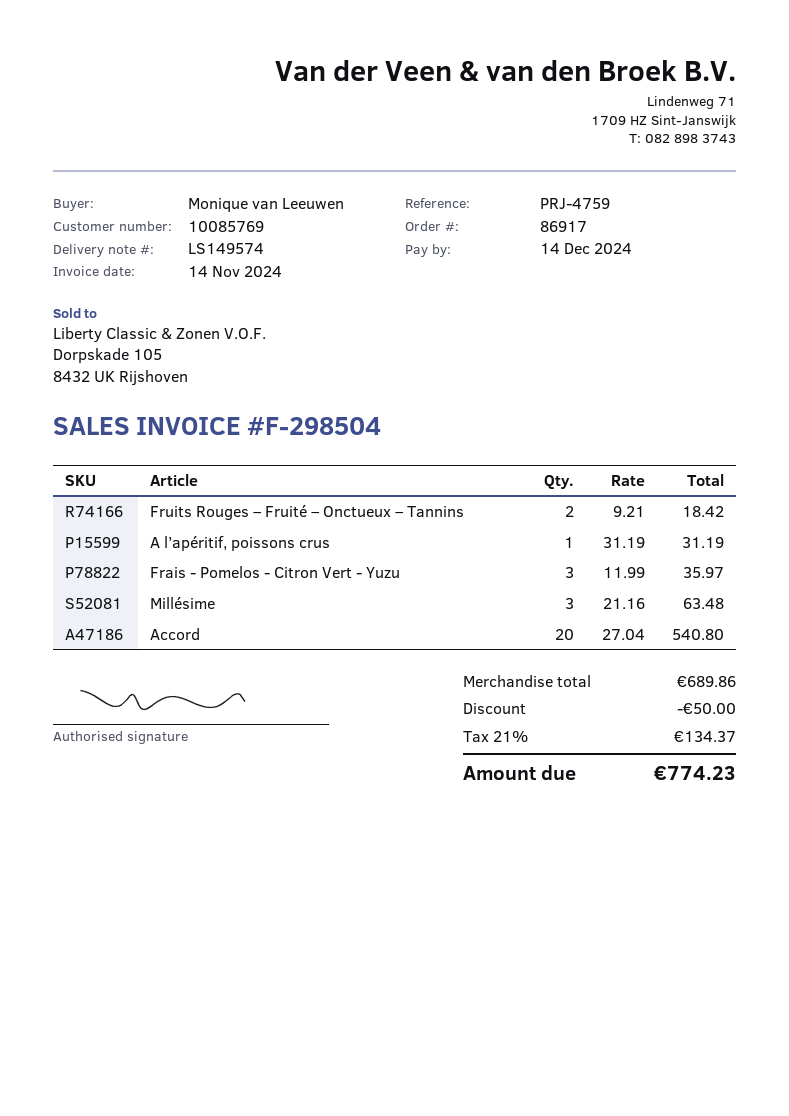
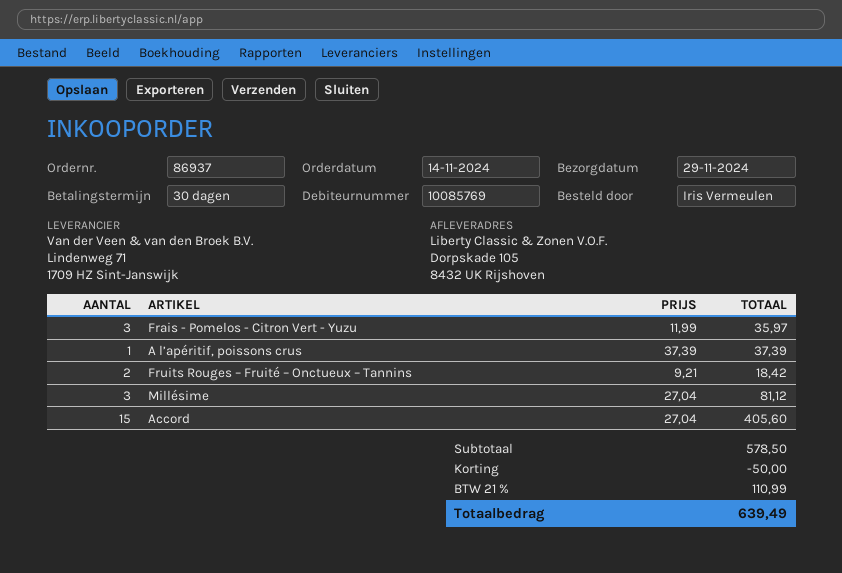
order number: 86917 -> 86937
ordered by: Monique van Leeuwen -> Iris Vermeulen
A l’apéritif, poissons crus: 1 x 31.19 = 31.19 -> 1 x 37.39 = 37.39
Millésime: 3 x 21.16 = 63.48 -> 3 x 27.04 = 81.12
Accord: 20 x 27.04 = 540.80 -> 15 x 27.04 = 405.60
subtotal: 689.86 -> 578.50
tax: 21% = 134.37 -> 21% = 110.99
total: 774.23 -> 639.49

